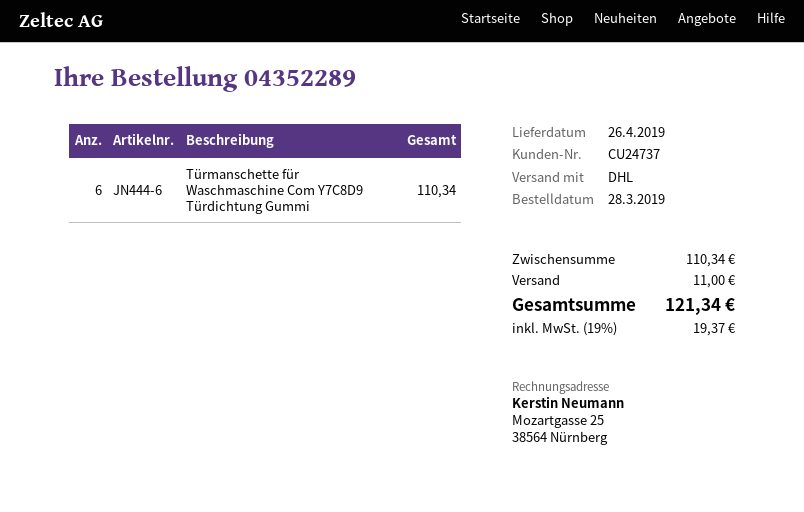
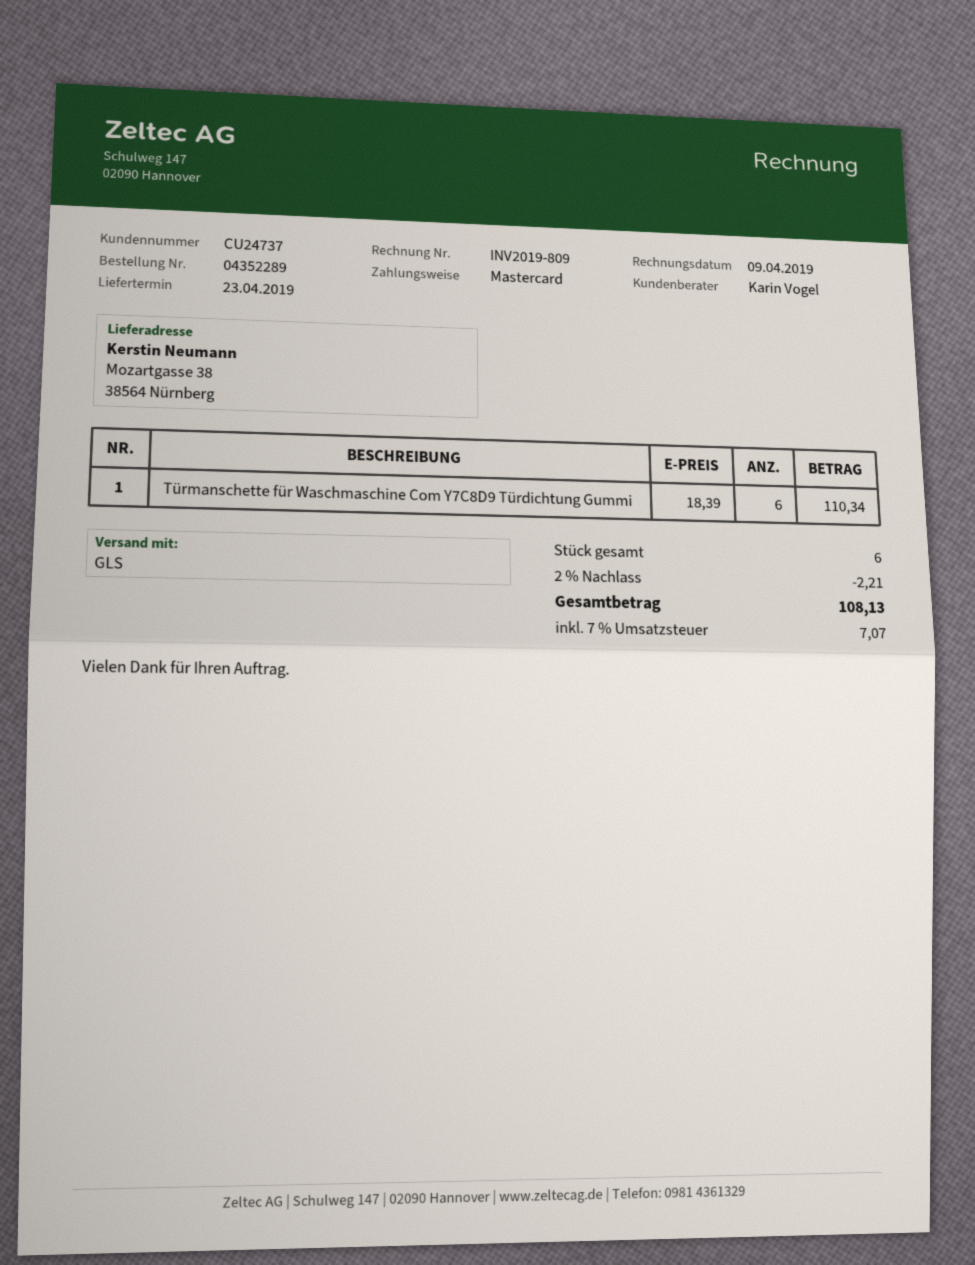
delivery date: 2019-04-26 -> 2019-04-23
shipping method: DHL -> GLS
discount: none -> 2% = 2.21
shipping: 11.00 -> none
tax: 19% = 19.37 -> 7% = 7.07
total: 121.34 -> 108.13

